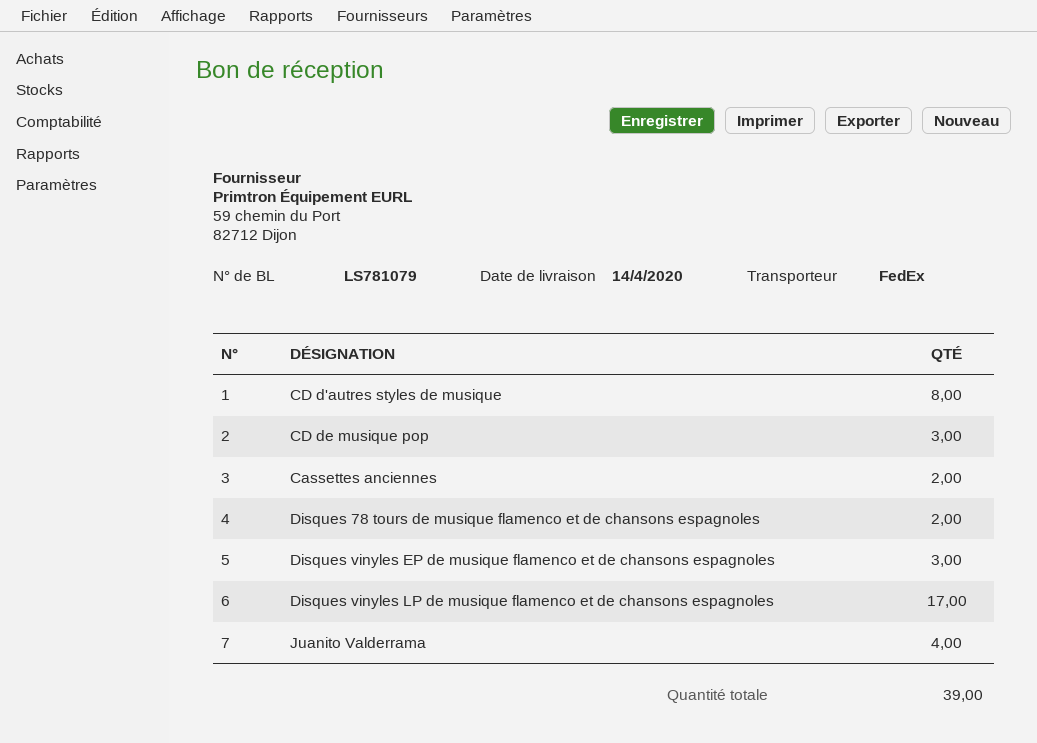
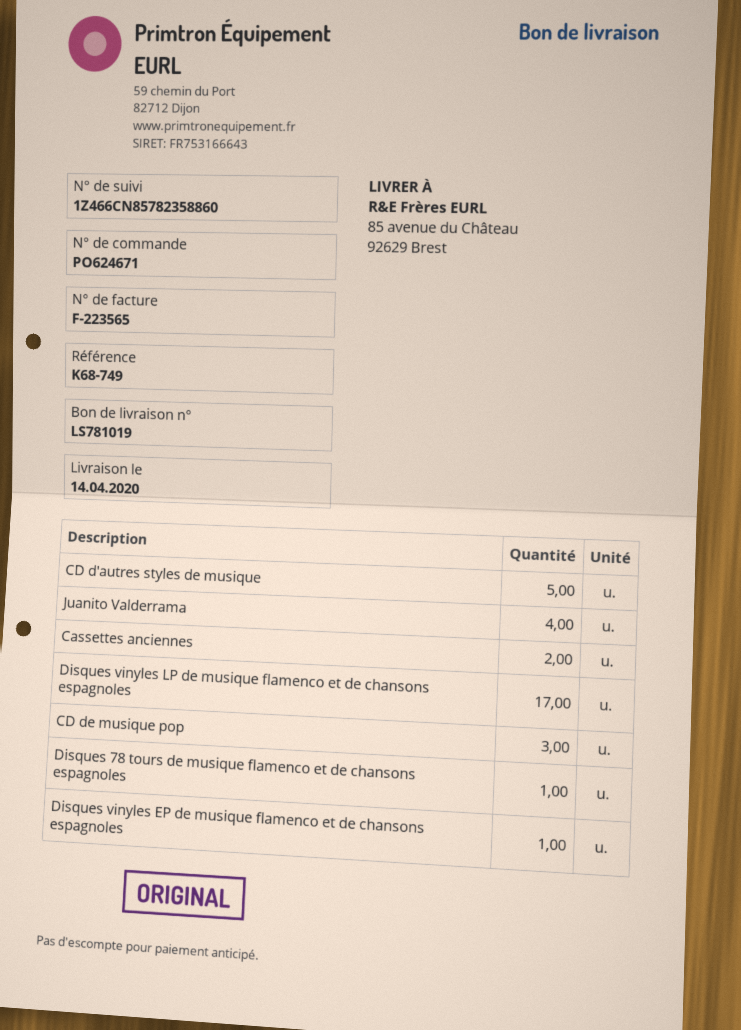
delivery note number: LS781079 -> LS781019
CD d'autres styles de musique: 8 -> 5
Disques 78 tours de musique flamenco et de chansons espagnoles: 2 -> 1
Disques vinyles EP de musique flamenco et de chansons espagnoles: 3 -> 1

